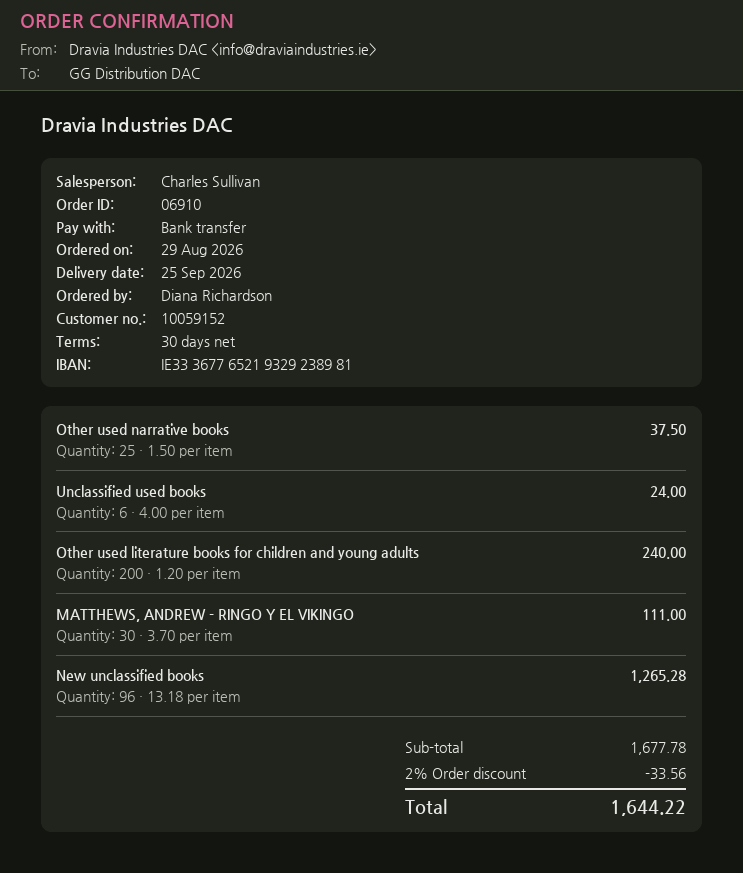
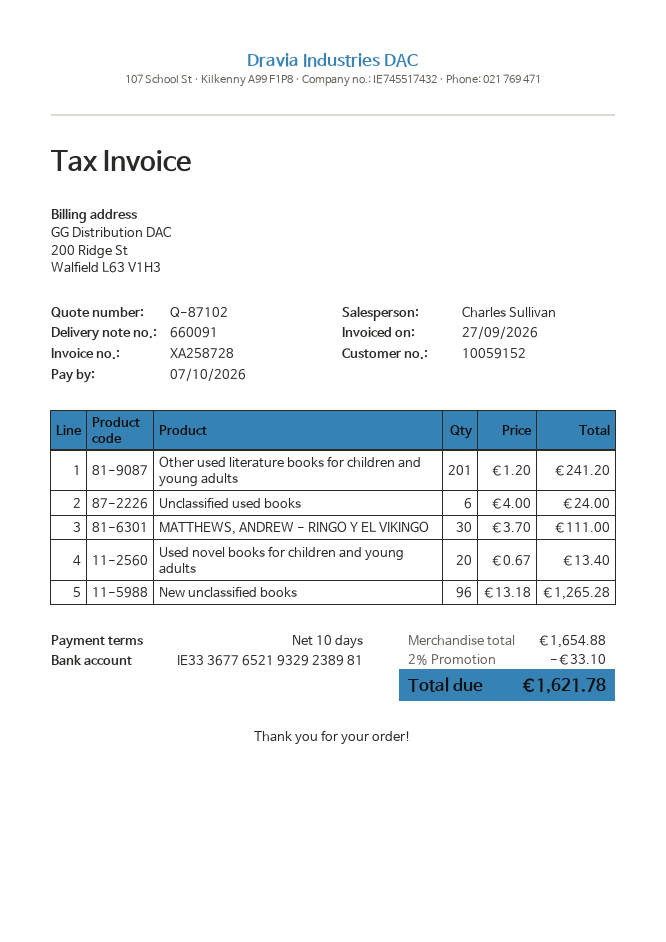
payment terms: 30 days -> 10 days
Other used narrative books: 25 x 1.50 = 37.50 -> none
Other used literature books for children and young adults: 200 x 1.20 = 240.00 -> 201 x 1.20 = 241.20
Used novel books for children and young adults: none -> 20 x 0.67 = 13.40
subtotal: 1677.78 -> 1654.88
discount: 2% = 33.56 -> 2% = 33.10
total: 1644.22 -> 1621.78

